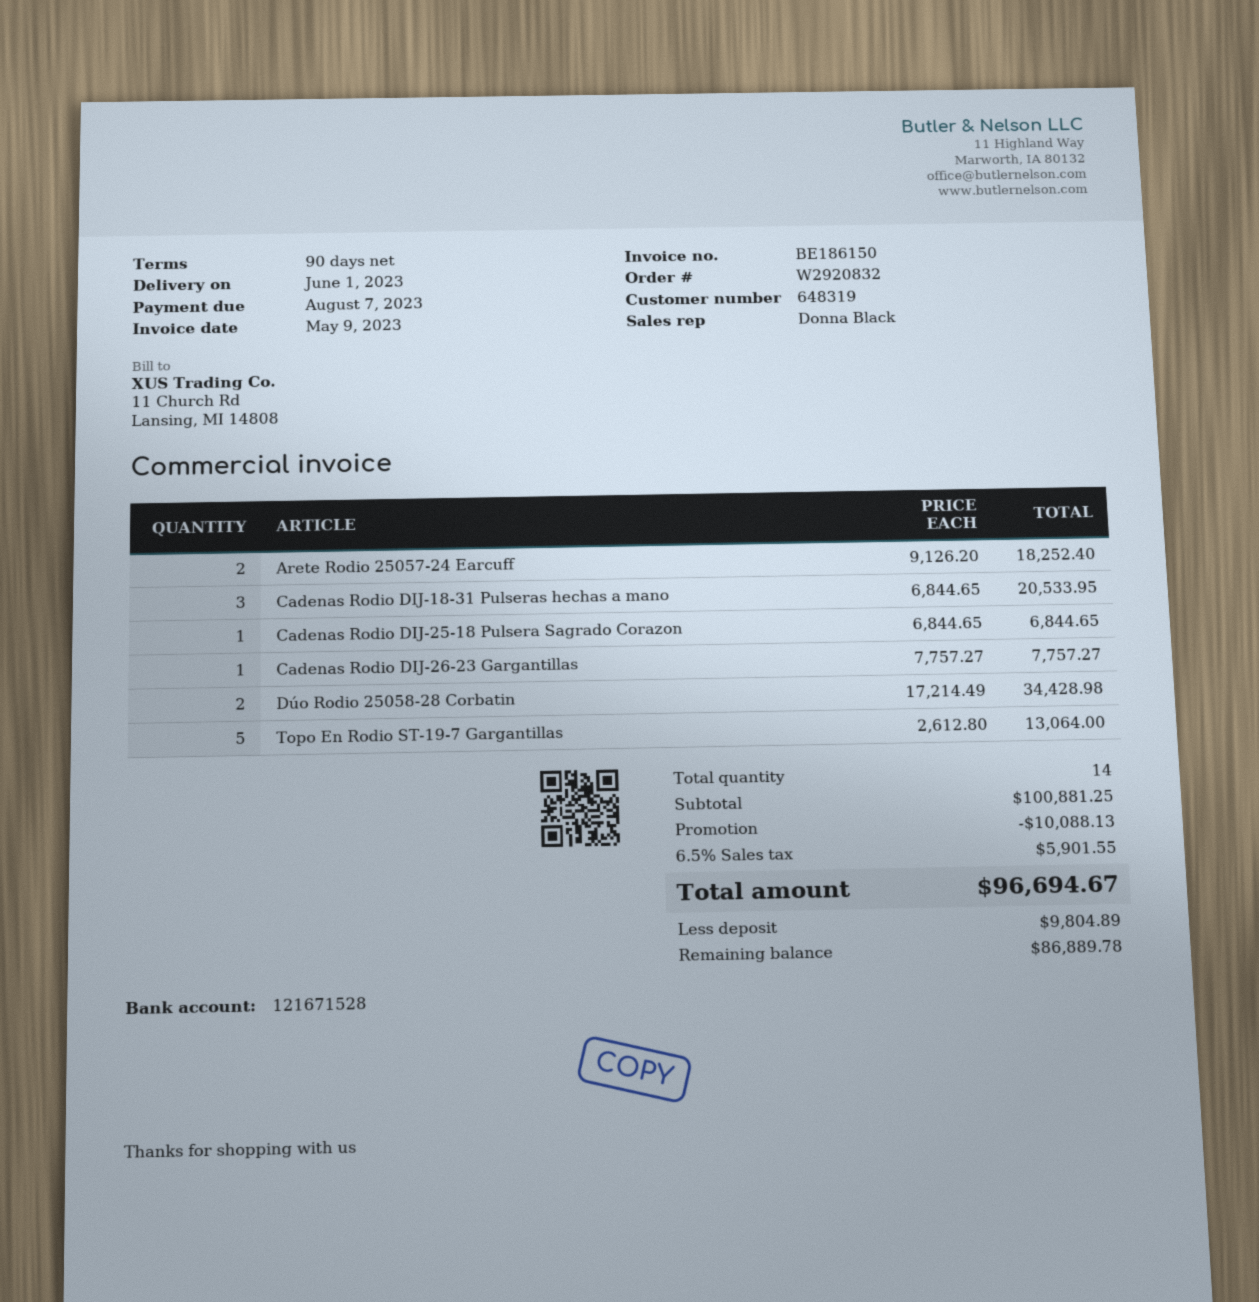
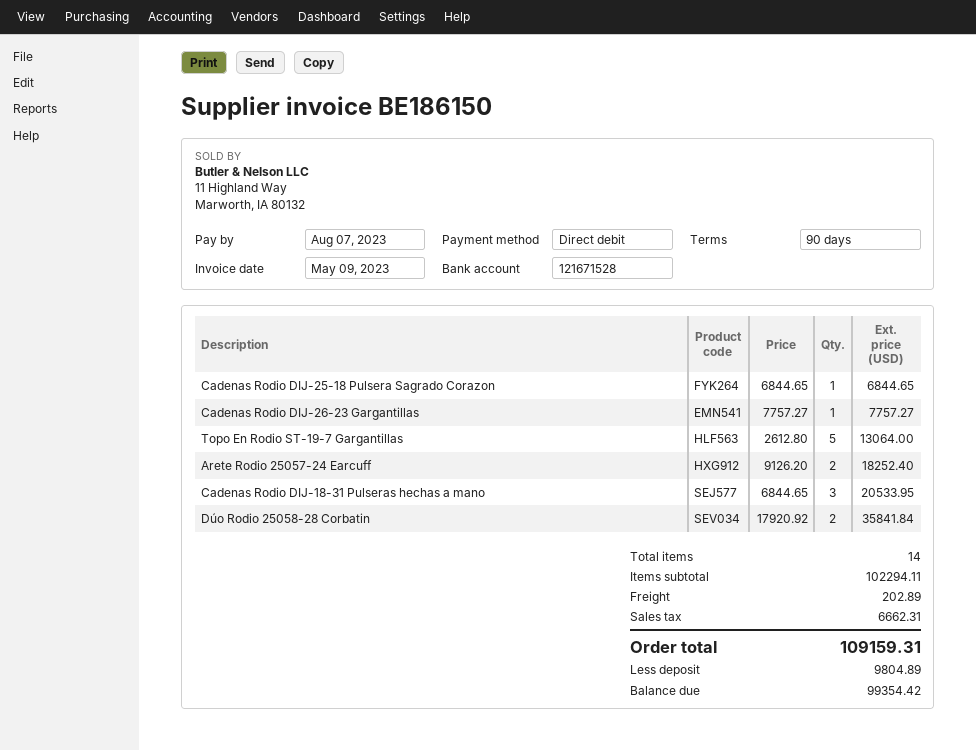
Dúo Rodio 25058-28 Corbatin: 2 x 17214.49 = 34428.98 -> 2 x 17920.92 = 35841.84
subtotal: 100881.25 -> 102294.11
discount: 10088.13 -> none
shipping: none -> 202.89
tax: 5901.55 -> 6662.31
total: 96694.67 -> 109159.31
balance: 86889.78 -> 99354.42

